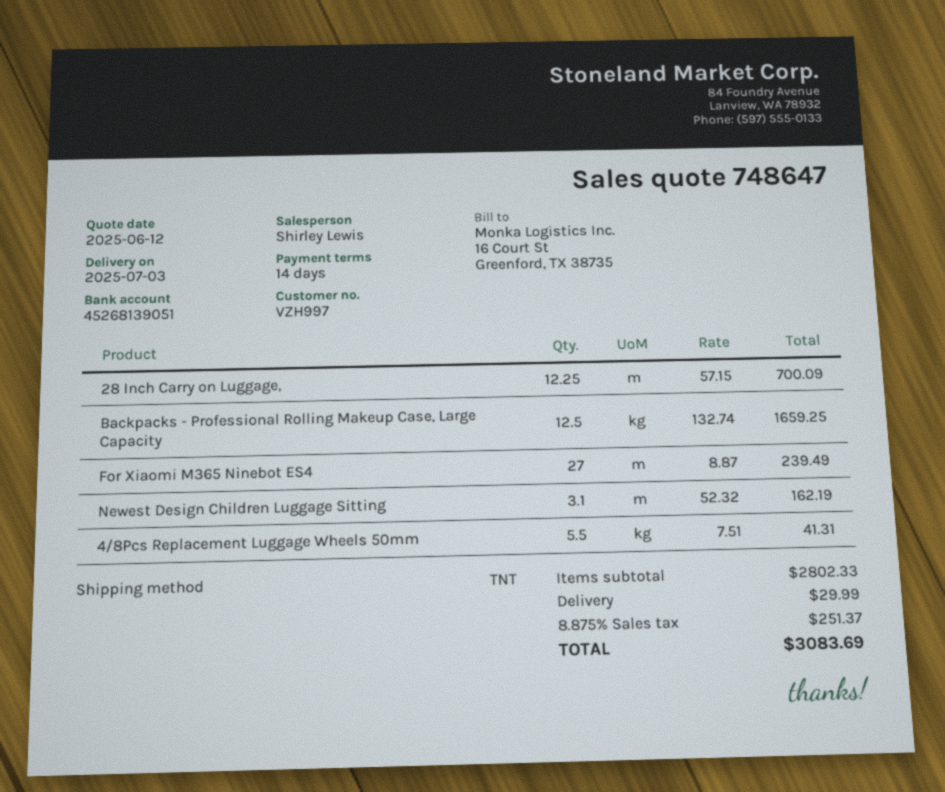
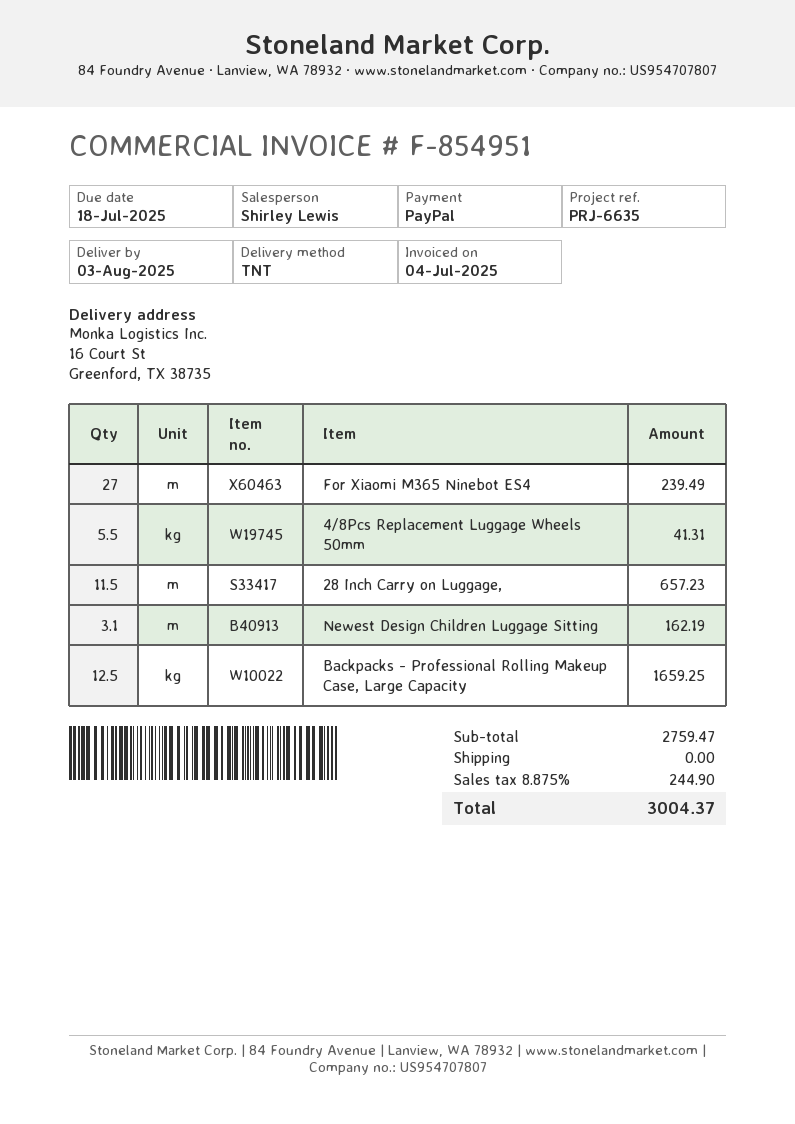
delivery date: 2025-07-03 -> 2025-08-03
28 Inch Carry on Luggage,: 12.25 for 700.09 -> 11.5 for 657.23
subtotal: 2802.33 -> 2759.47
shipping: 29.99 -> 0.00
tax: 8.875% = 251.37 -> 8.875% = 244.90
total: 3083.69 -> 3004.37

